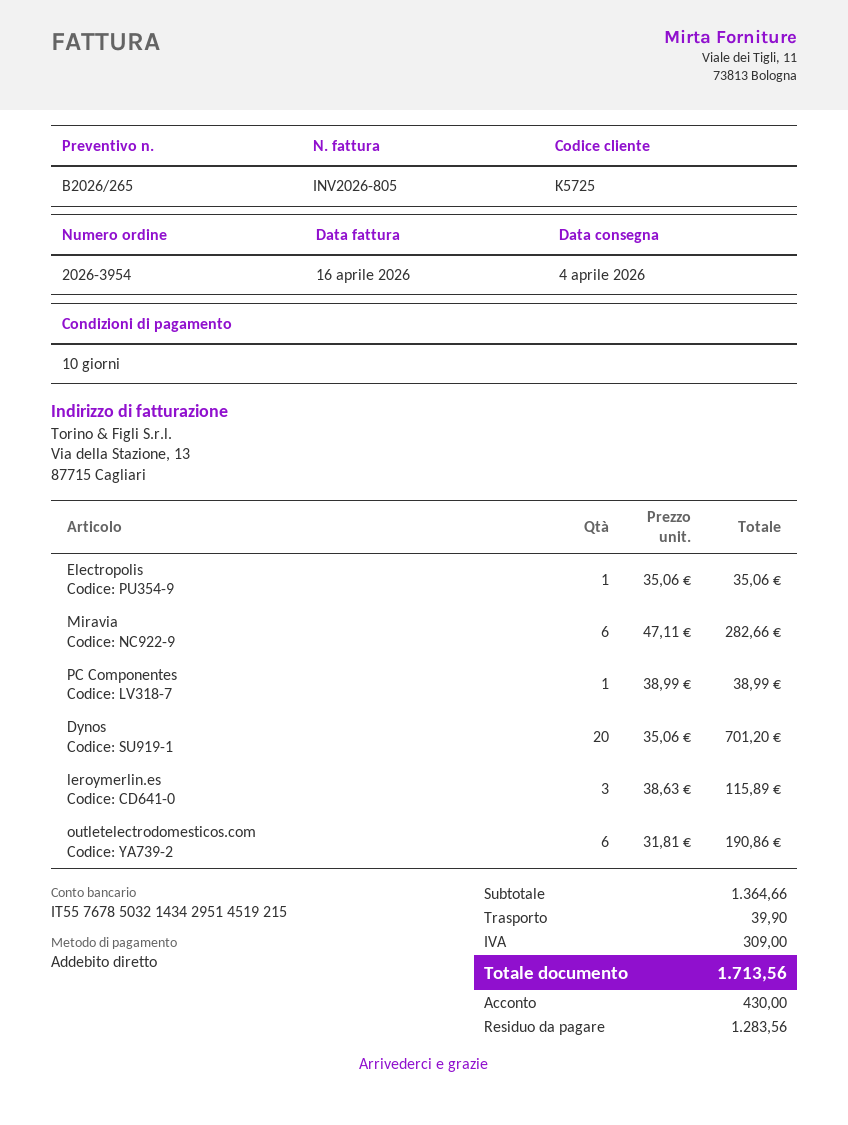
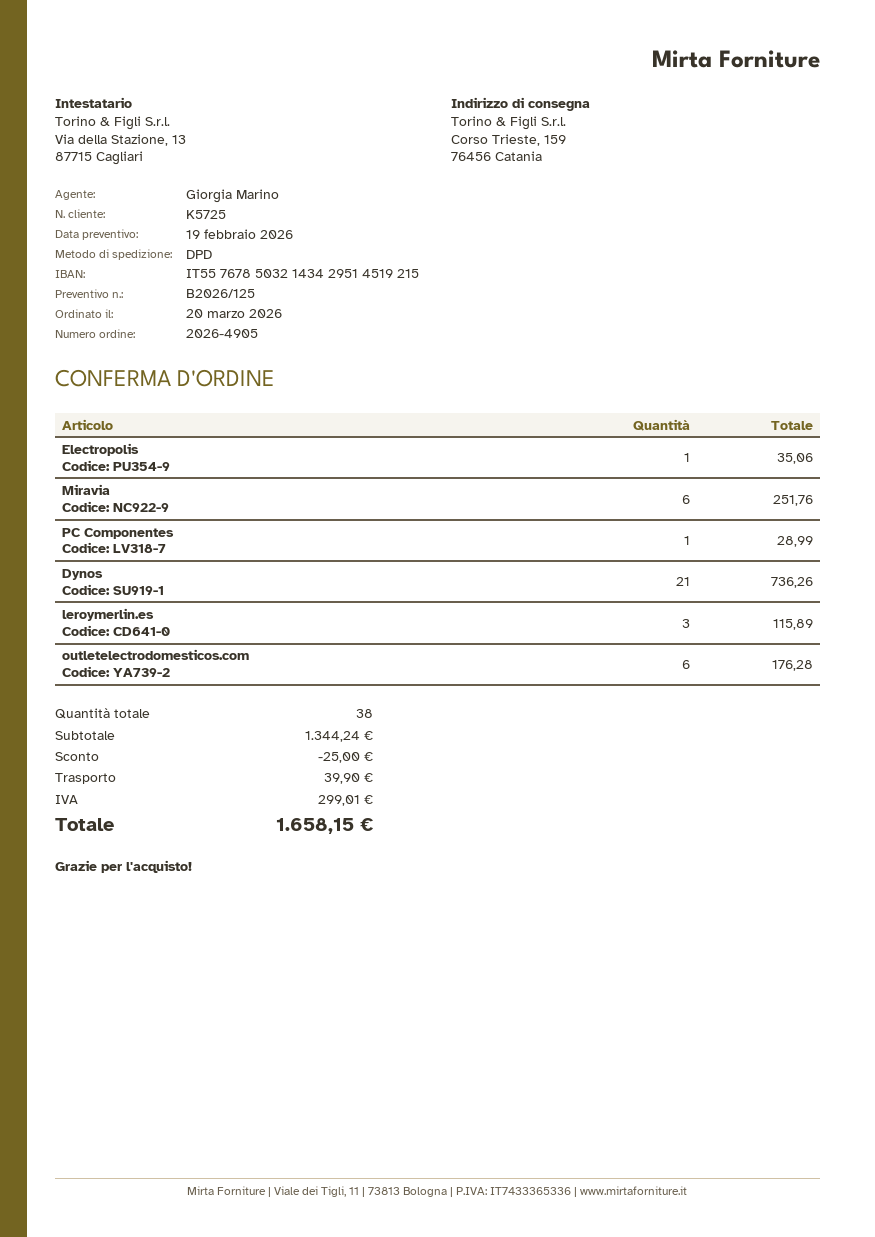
quote number: B2026/265 -> B2026/125
order number: 2026-3954 -> 2026-4905
Miravia: 6 for 282.66 -> 6 for 251.76
PC Componentes: 1 for 38.99 -> 1 for 28.99
Dynos: 20 for 701.20 -> 21 for 736.26
outletelectrodomesticos.com: 6 for 190.86 -> 6 for 176.28
subtotal: 1364.66 -> 1344.24
discount: none -> 25.00
tax: 309.00 -> 299.01
total: 1713.56 -> 1658.15

